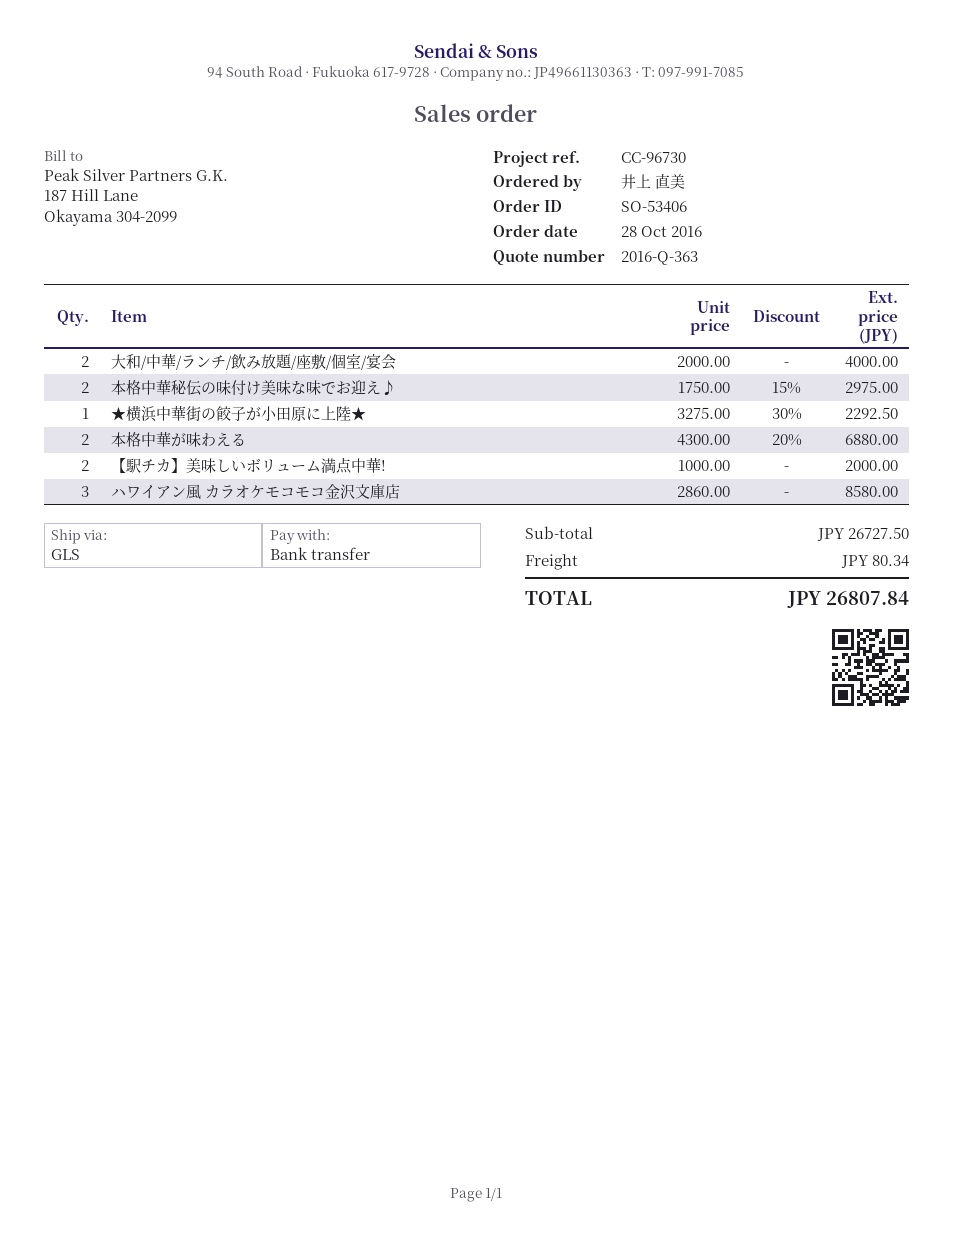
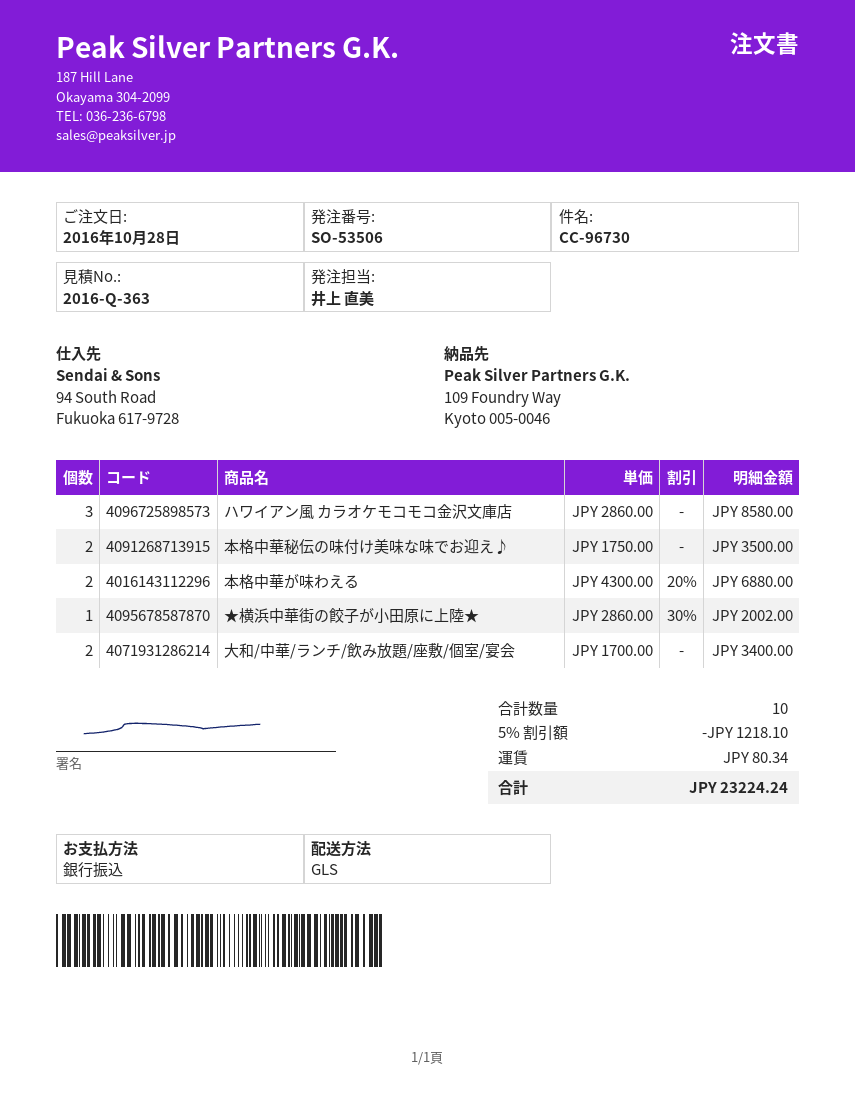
order number: SO-53406 -> SO-53506
大和/中華/ランチ/飲み放題/座敷/個室/宴会: 2 x 2000.00 = 4000.00 -> 2 x 1700.00 = 3400.00
本格中華秘伝の味付け美味な味でお迎え♪: 2 x 1750.00 - 15% = 2975.00 -> 2 x 1750.00 = 3500.00
★横浜中華街の餃子が小田原に上陸★: 1 x 3275.00 - 30% = 2292.50 -> 1 x 2860.00 - 30% = 2002.00
【駅チカ】美味しいボリューム満点中華!: 2 x 1000.00 = 2000.00 -> none
discount: none -> 5% = 1218.10
total: 26807.84 -> 23224.24

